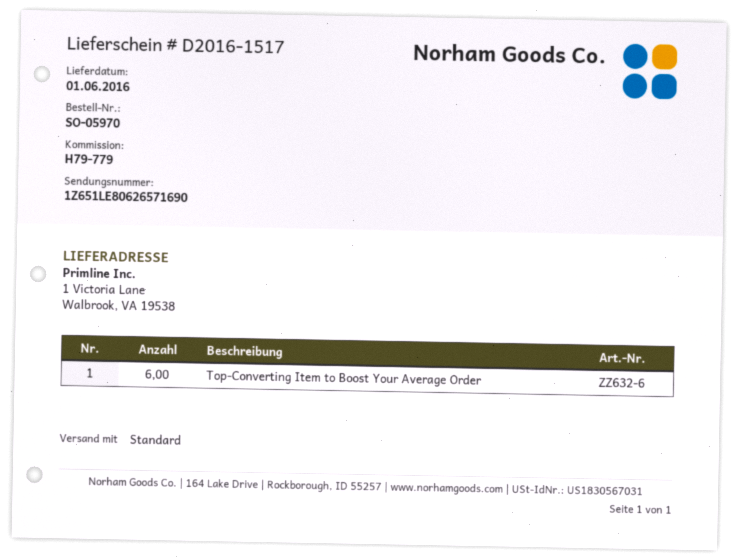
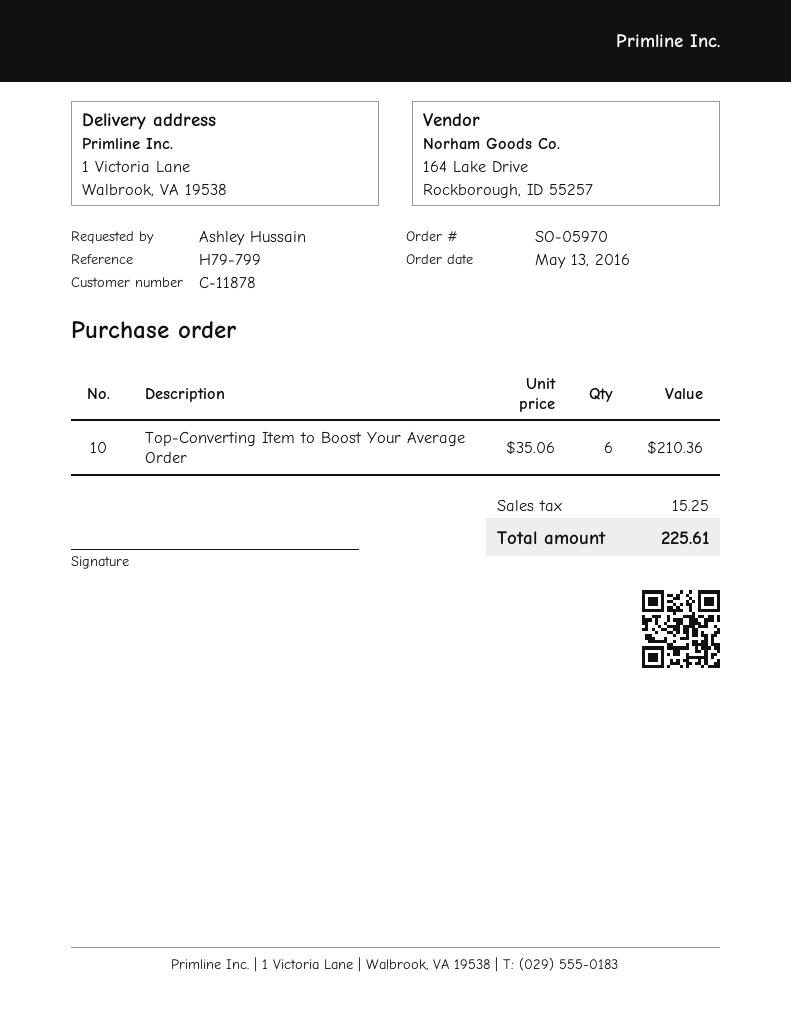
reference: H79-779 -> H79-799

